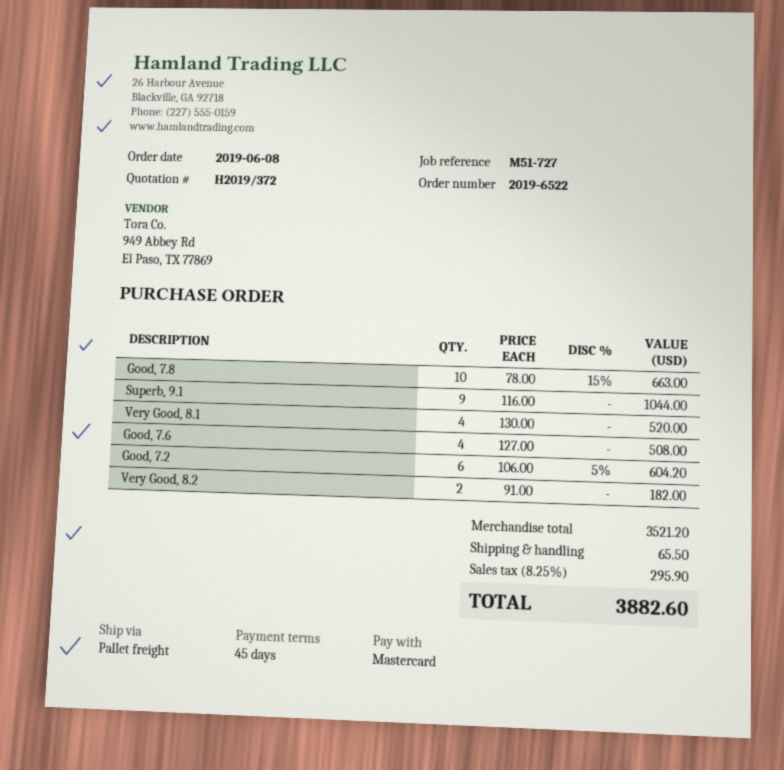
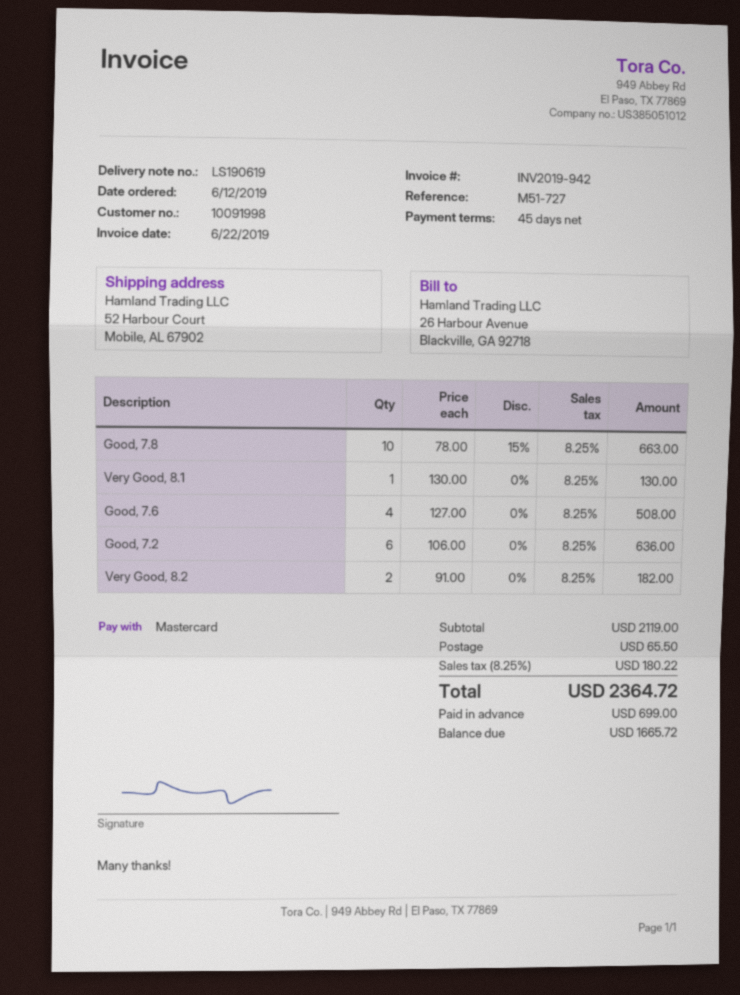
order date: 2019-06-08 -> 2019-06-12
Superb, 9.1: 9 x 116.00 = 1044.00 -> none
Very Good, 8.1: 4 x 130.00 = 520.00 -> 1 x 130.00 = 130.00
Good, 7.2: 6 x 106.00 - 5% = 604.20 -> 6 x 106.00 = 636.00
subtotal: 3521.20 -> 2119.00
tax: 8.25% = 295.90 -> 8.25% = 180.22
total: 3882.60 -> 2364.72

